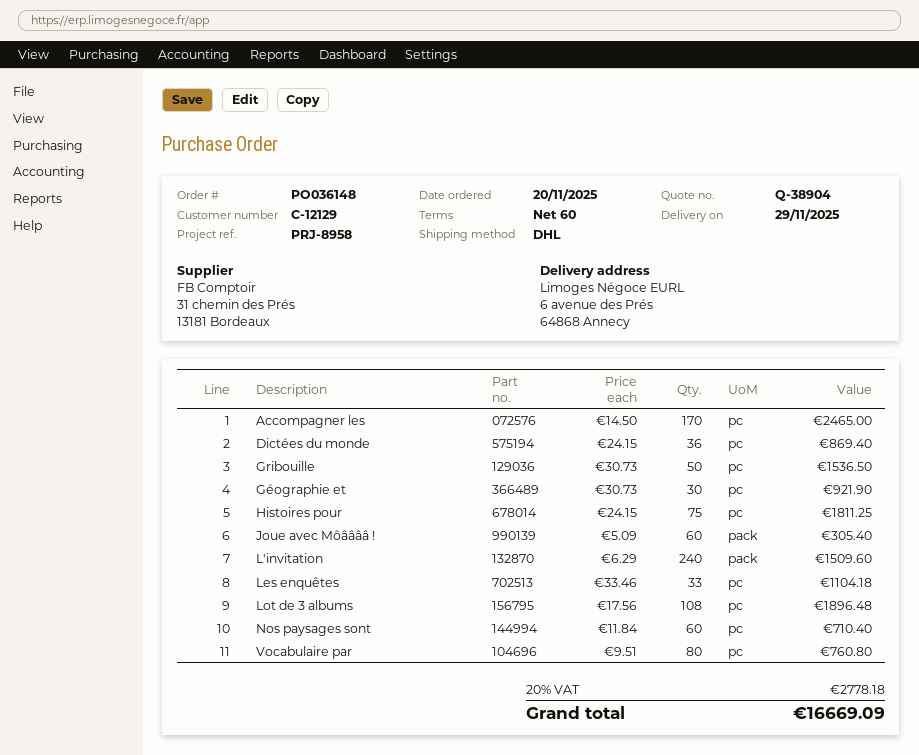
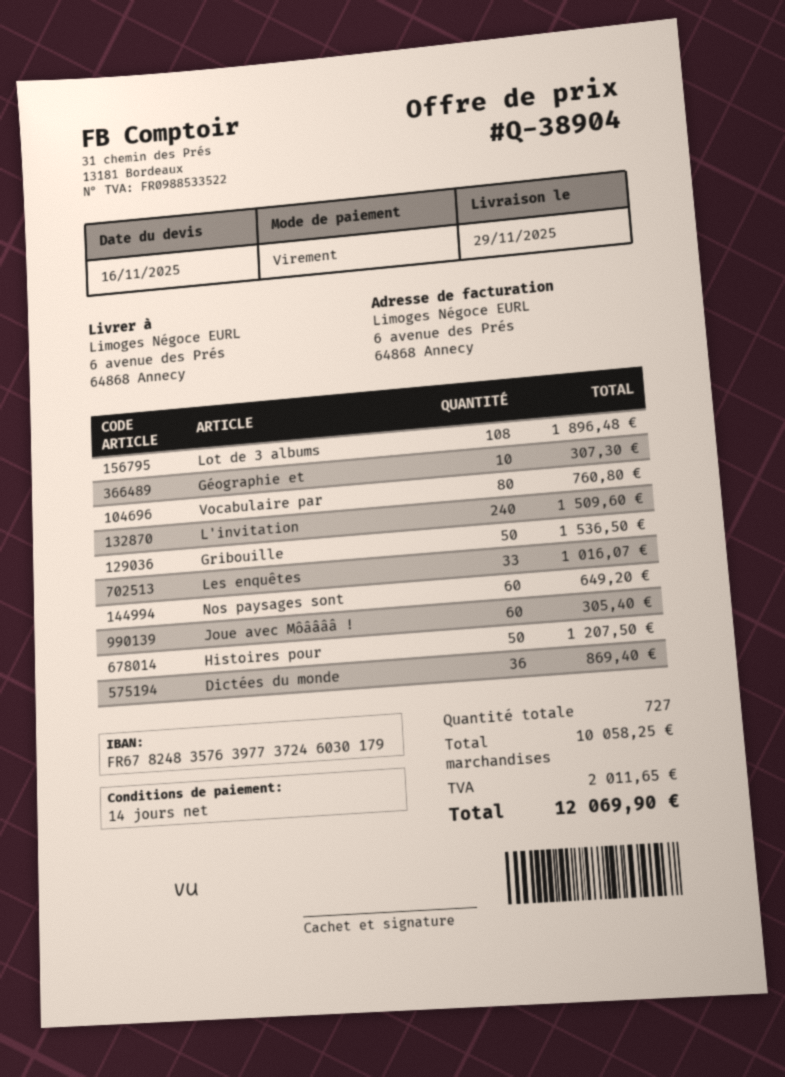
payment terms: 60 days -> 14 days
Accompagner les: 170 for 2465.00 -> none
Géographie et: 30 for 921.90 -> 10 for 307.30
Histoires pour: 75 for 1811.25 -> 50 for 1207.50
Les enquêtes: 33 for 1104.18 -> 33 for 1016.07
Nos paysages sont: 60 for 710.40 -> 60 for 649.20
tax: 2778.18 -> 2011.65
total: 16669.09 -> 12069.90

